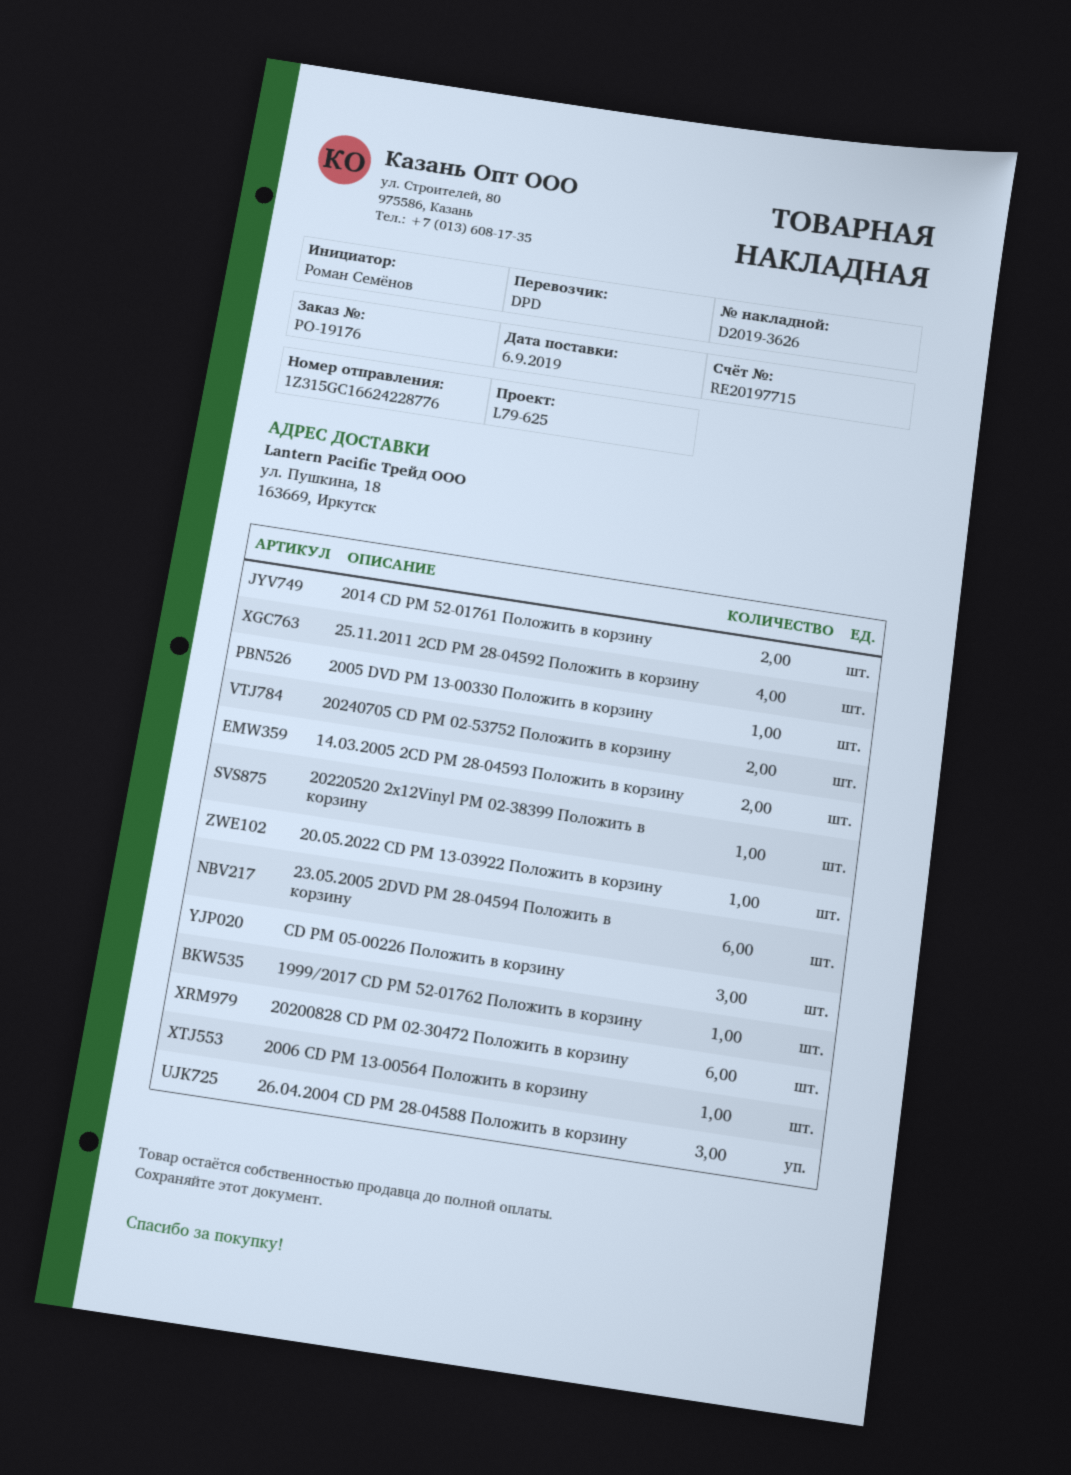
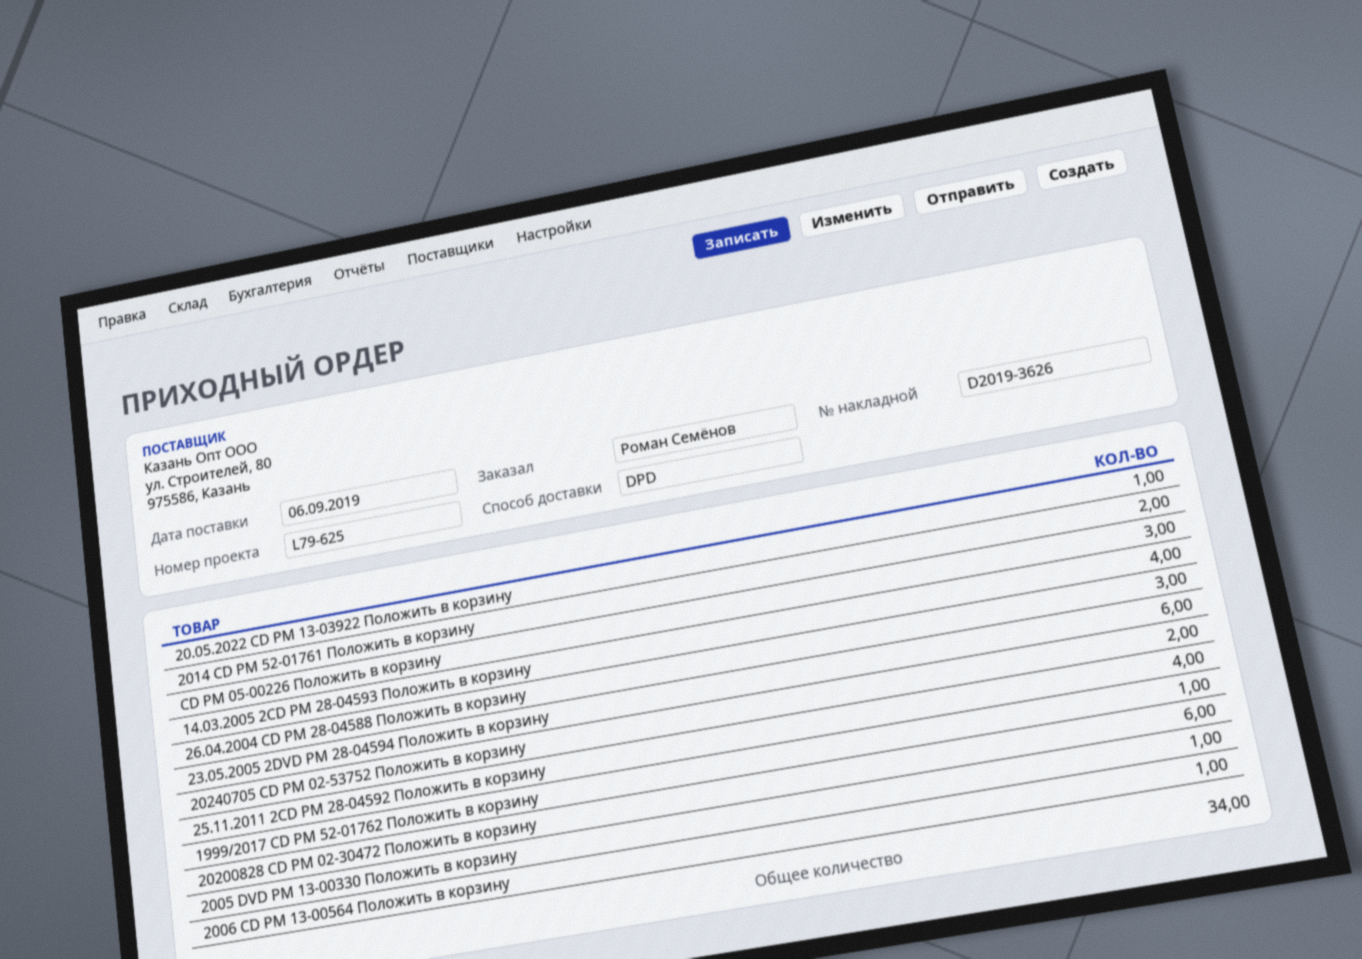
14.03.2005 2CD PM 28-04593 Положить в корзину: 2 -> 4
20220520 2x12Vinyl PM 02-38399 Положить в корзину: 1 -> none

